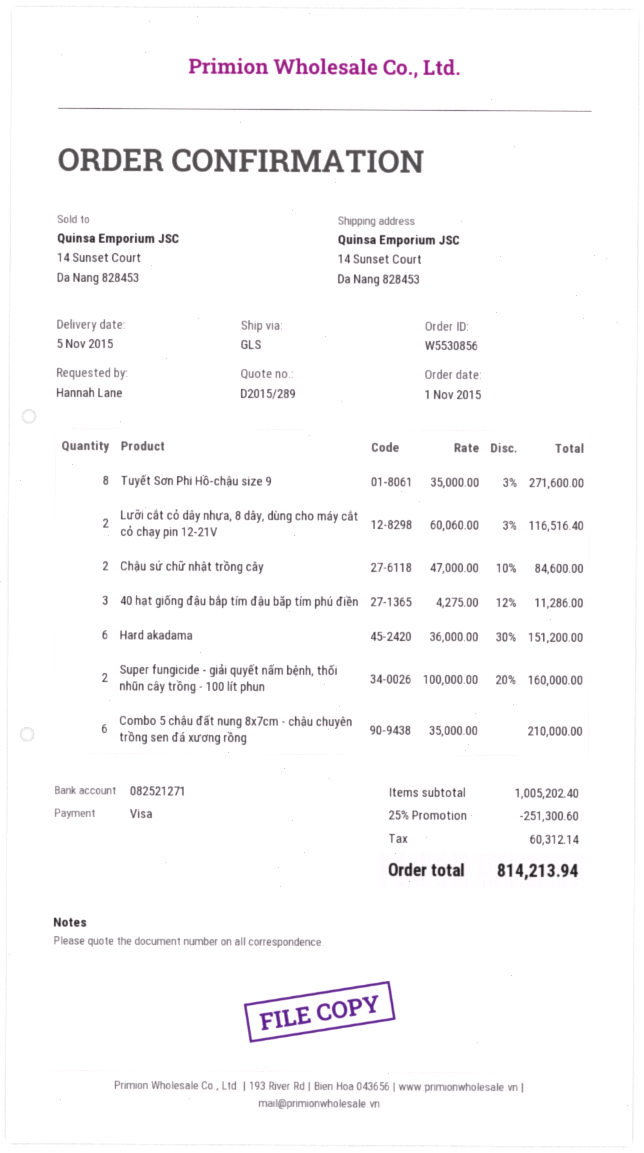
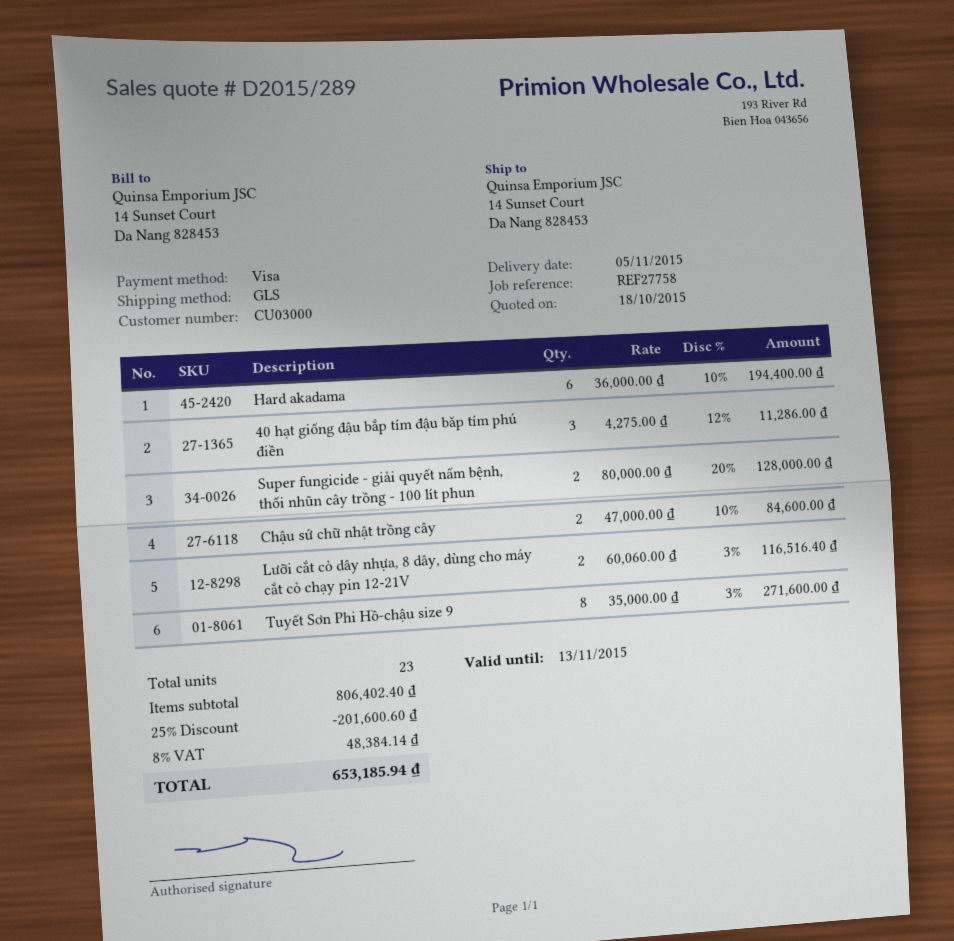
Hard akadama: 6 x 36000.00 - 30% = 151200.00 -> 6 x 36000.00 - 10% = 194400.00
Super fungicide - giải quyết nấm bệnh, thối nhũn cây trồng - 100 lít phun: 2 x 100000.00 - 20% = 160000.00 -> 2 x 80000.00 - 20% = 128000.00
Combo 5 chậu đất nung 8x7cm - chậu chuyên trồng sen đá xương rồng: 6 x 35000.00 = 210000.00 -> none
subtotal: 1005202.40 -> 806402.40
discount: 25% = 251300.60 -> 25% = 201600.60
tax: 60312.14 -> 48384.14
total: 814213.94 -> 653185.94

